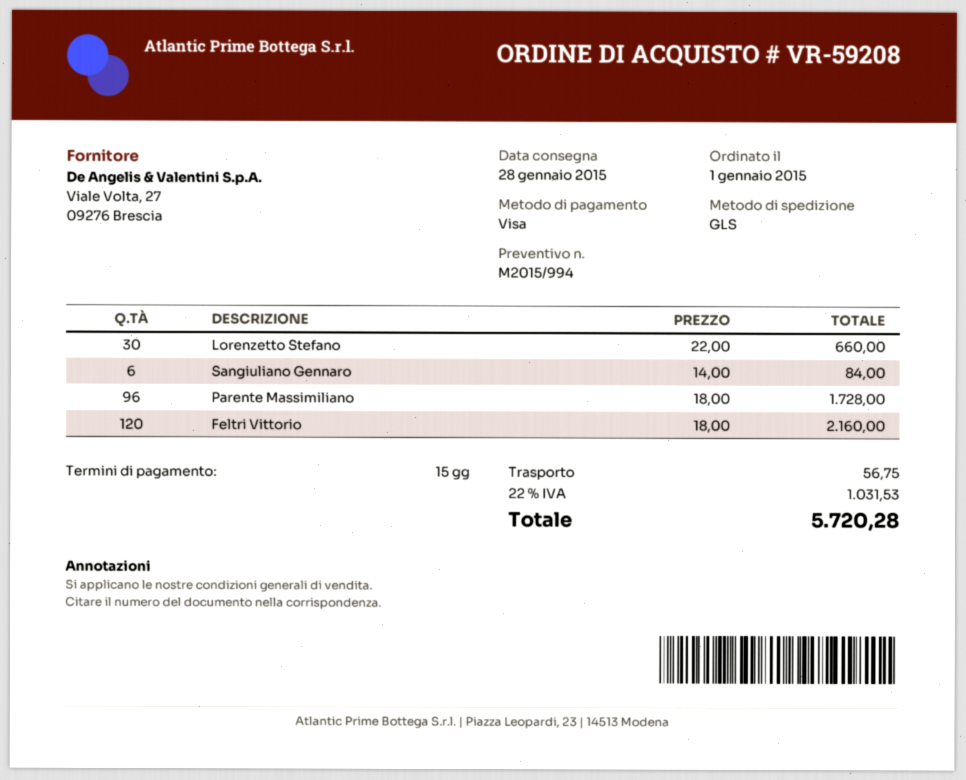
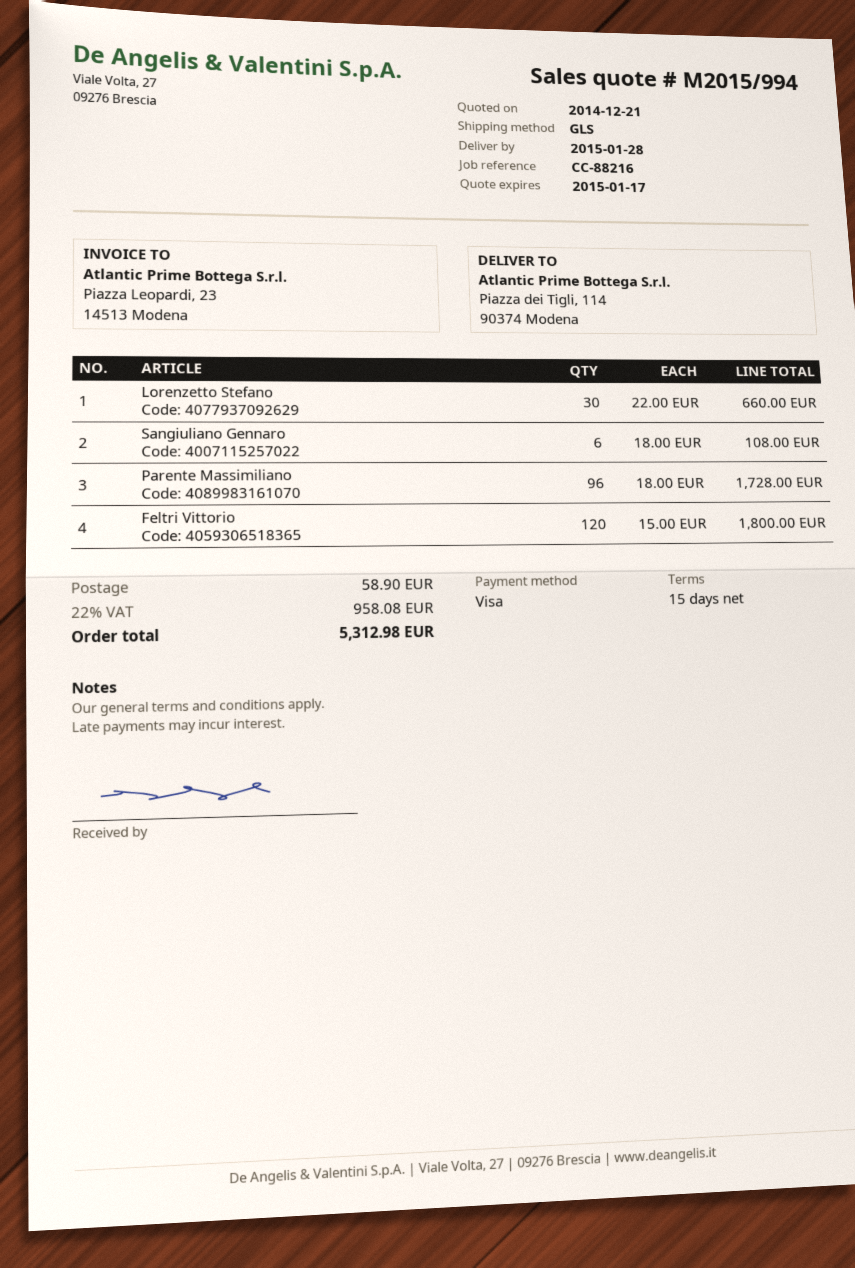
Sangiuliano Gennaro: 6 x 14.00 = 84.00 -> 6 x 18.00 = 108.00
Feltri Vittorio: 120 x 18.00 = 2160.00 -> 120 x 15.00 = 1800.00
shipping: 56.75 -> 58.90
tax: 22% = 1031.53 -> 22% = 958.08
total: 5720.28 -> 5312.98

